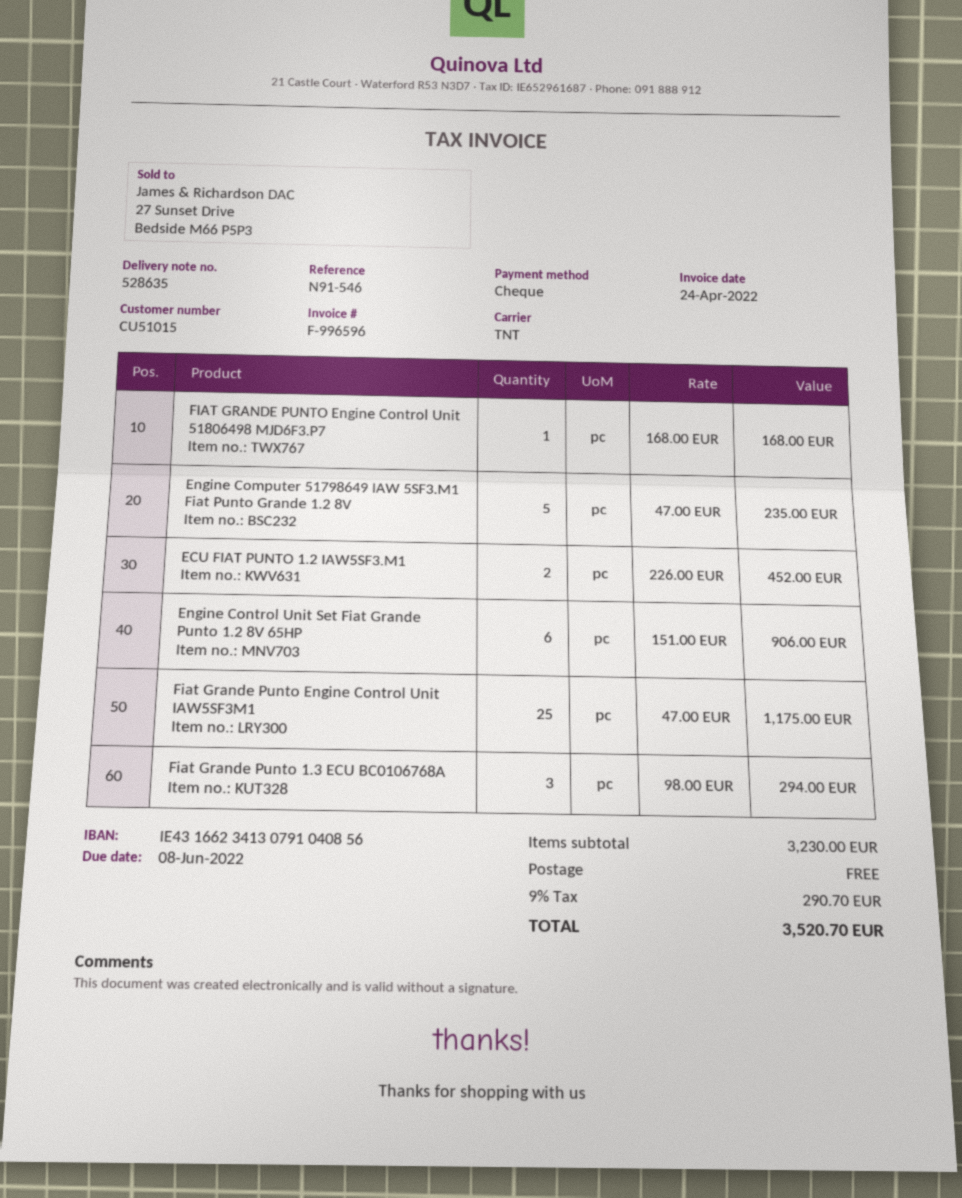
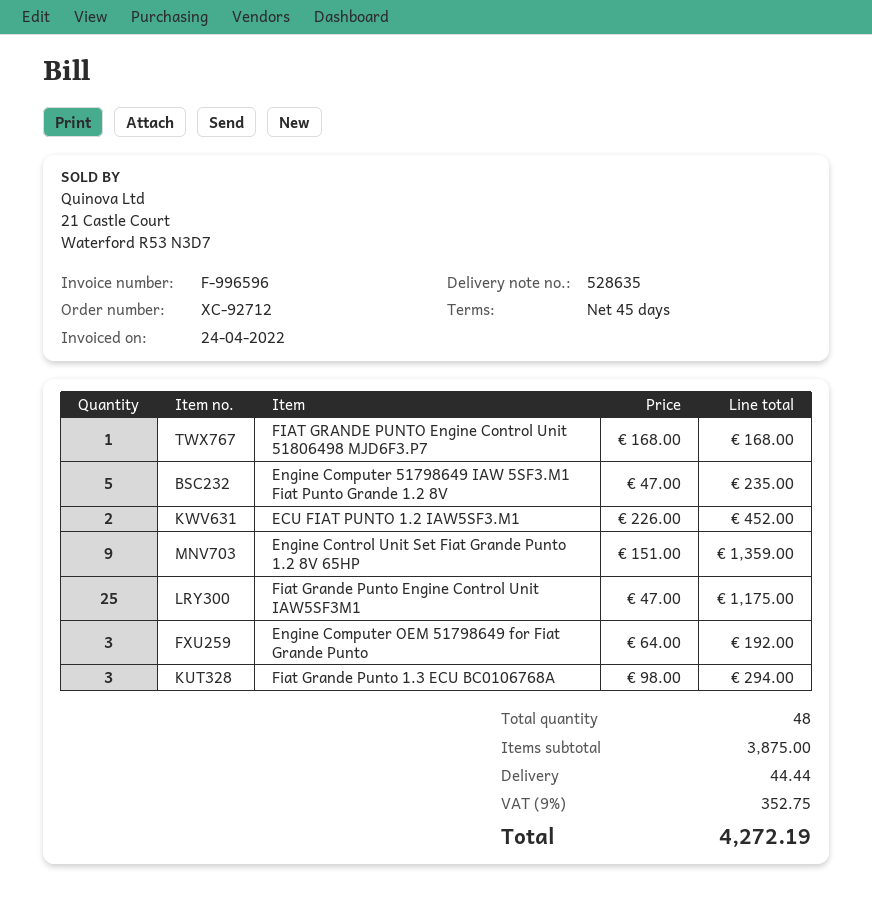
Engine Control Unit Set Fiat Grande Punto 1.2 8V 65HP: 6 x 151.00 = 906.00 -> 9 x 151.00 = 1359.00
Engine Computer OEM 51798649 for Fiat Grande Punto: none -> 3 x 64.00 = 192.00
subtotal: 3230.00 -> 3875.00
shipping: 0.00 -> 44.44
tax: 9% = 290.70 -> 9% = 352.75
total: 3520.70 -> 4272.19

